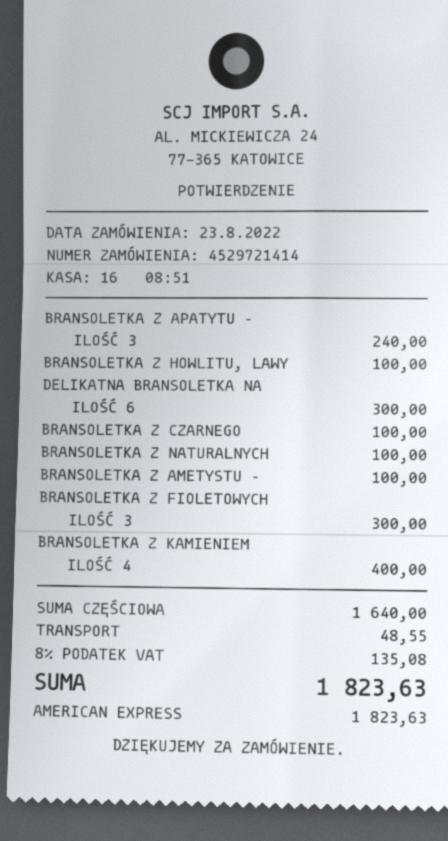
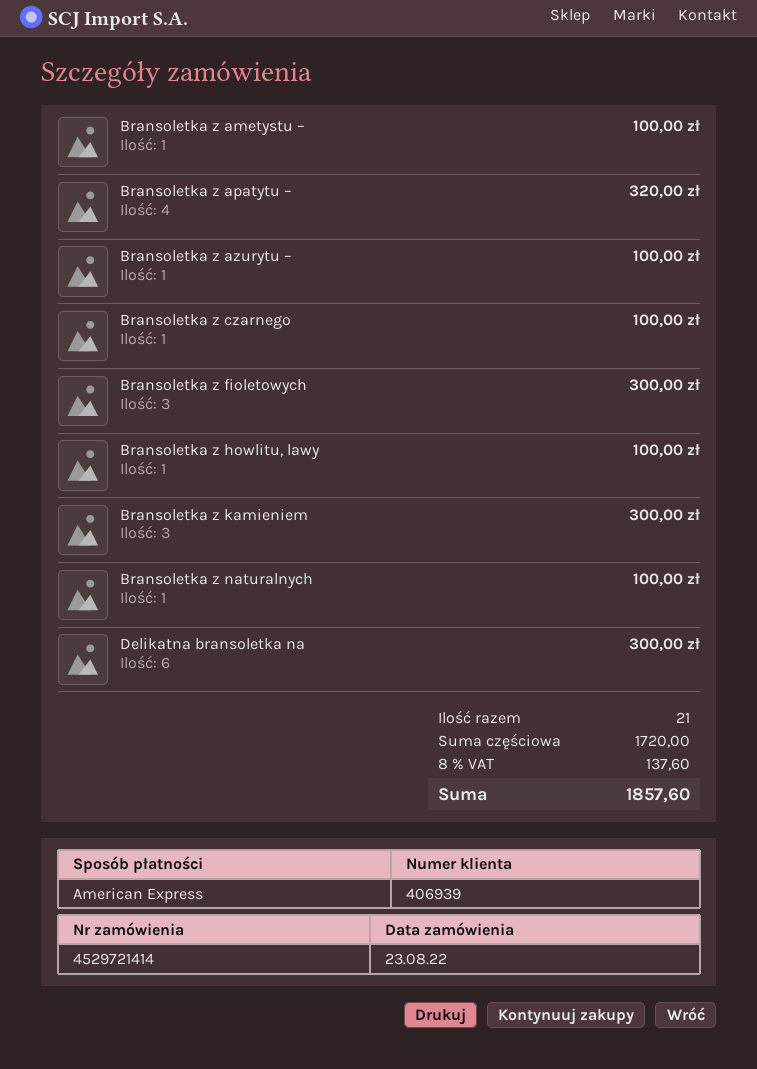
BRANSOLETKA Z APATYTU –: 3 for 240.00 -> 4 for 320.00
BRANSOLETKA Z KAMIENIEM: 4 for 400.00 -> 3 for 300.00
Bransoletka z azurytu –: none -> 1 for 100.00
subtotal: 1640.00 -> 1720.00
shipping: 48.55 -> none
tax: 8% = 135.08 -> 8% = 137.60
total: 1823.63 -> 1857.60

